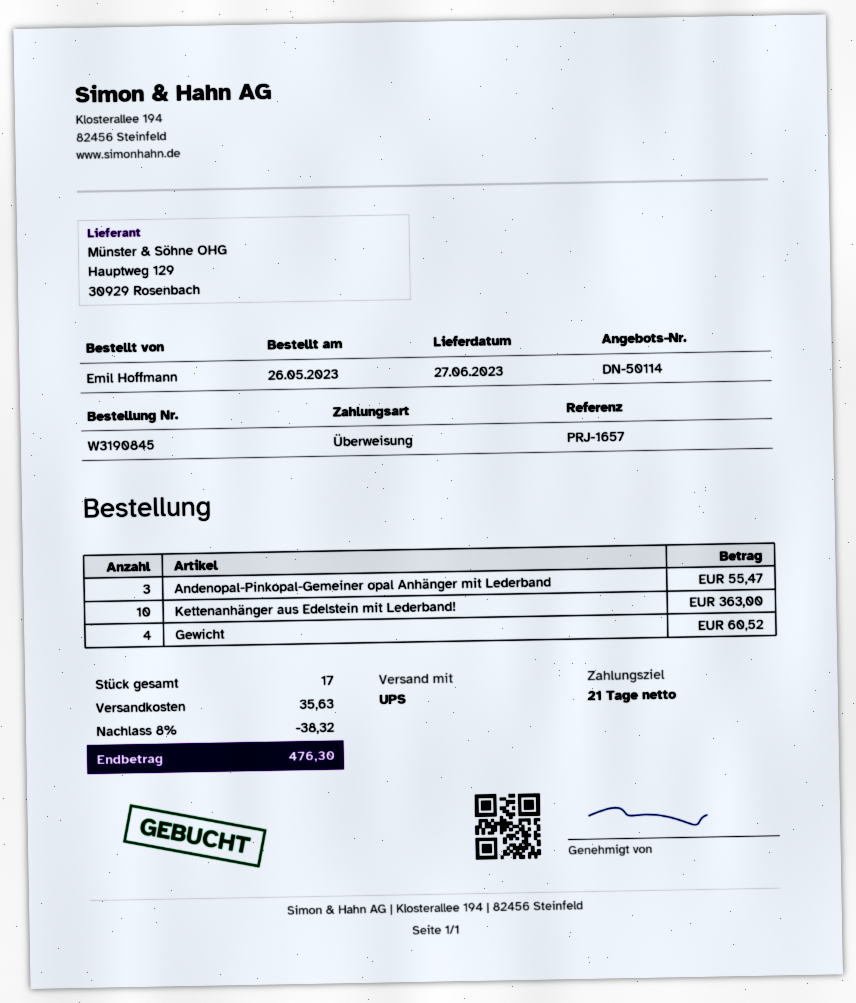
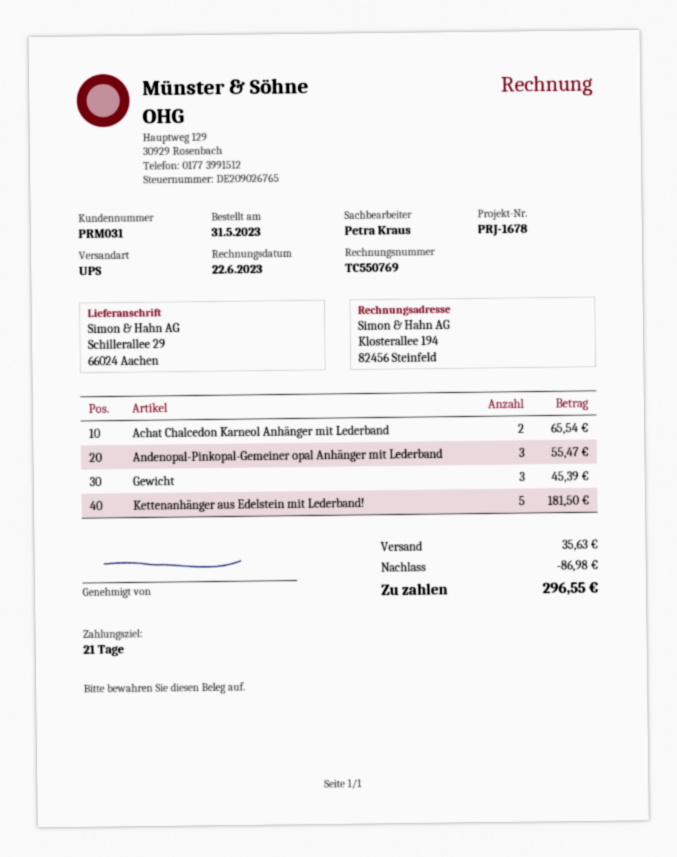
order date: 2023-05-26 -> 2023-05-31
reference: PRJ-1657 -> PRJ-1678
Kettenanhänger aus Edelstein mit Lederband!: 10 for 363.00 -> 5 for 181.50
Gewicht: 4 for 60.52 -> 3 for 45.39
Achat Chalcedon Karneol Anhänger mit Lederband: none -> 2 for 65.54
discount: 38.32 -> 86.98
total: 476.30 -> 296.55

